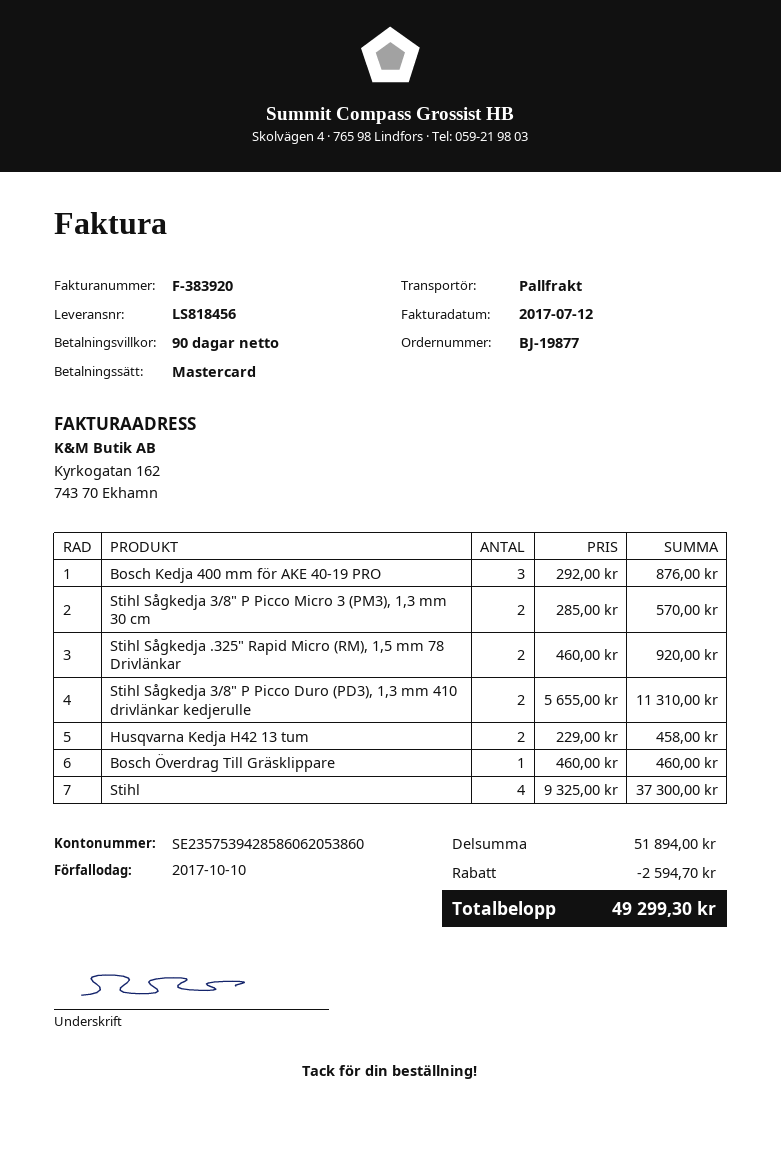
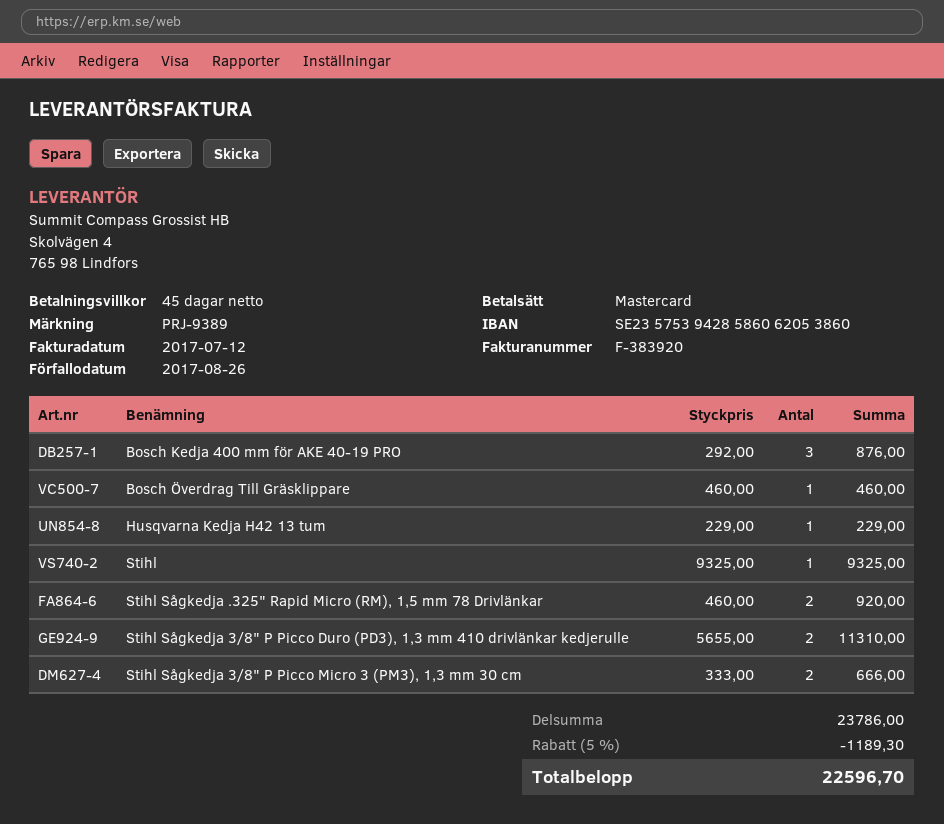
payment terms: 90 days -> 45 days
due date: 2017-10-10 -> 2017-08-26
Stihl Sågkedja 3/8" P Picco Micro 3 (PM3), 1,3 mm 30 cm: 2 x 285.00 = 570.00 -> 2 x 333.00 = 666.00
Husqvarna Kedja H42 13 tum: 2 x 229.00 = 458.00 -> 1 x 229.00 = 229.00
Stihl: 4 x 9325.00 = 37300.00 -> 1 x 9325.00 = 9325.00
subtotal: 51894.00 -> 23786.00
discount: 2594.70 -> 1189.30
total: 49299.30 -> 22596.70

